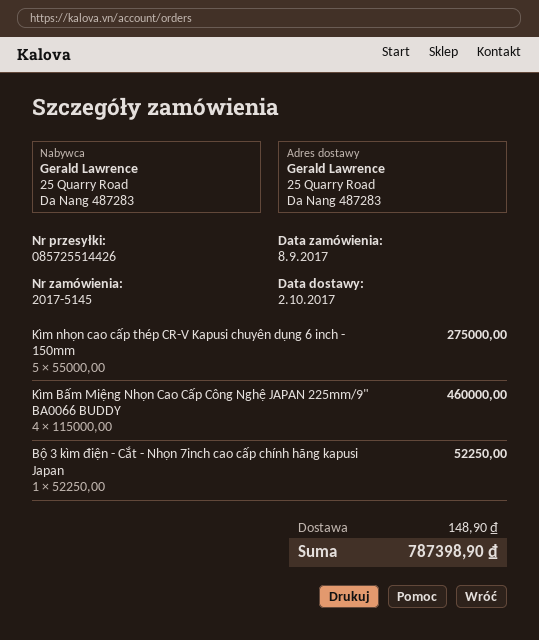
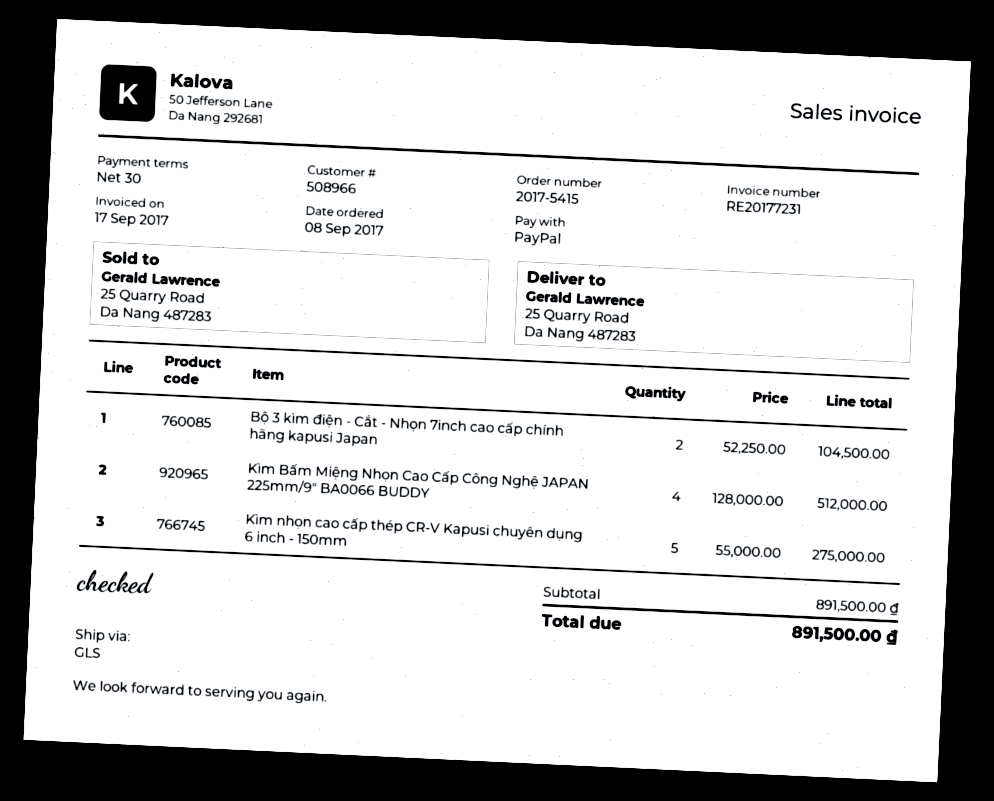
order number: 2017-5145 -> 2017-5415
Kìm Bấm Miệng Nhọn Cao Cấp Công Nghệ JAPAN 225mm/9" BA0066 BUDDY: 4 x 115000.00 = 460000.00 -> 4 x 128000.00 = 512000.00
Bộ 3 kìm điện - Cắt - Nhọn 7inch cao cấp chính hãng kapusi Japan: 1 x 52250.00 = 52250.00 -> 2 x 52250.00 = 104500.00
shipping: 148.90 -> none
total: 787398.90 -> 891500.00

